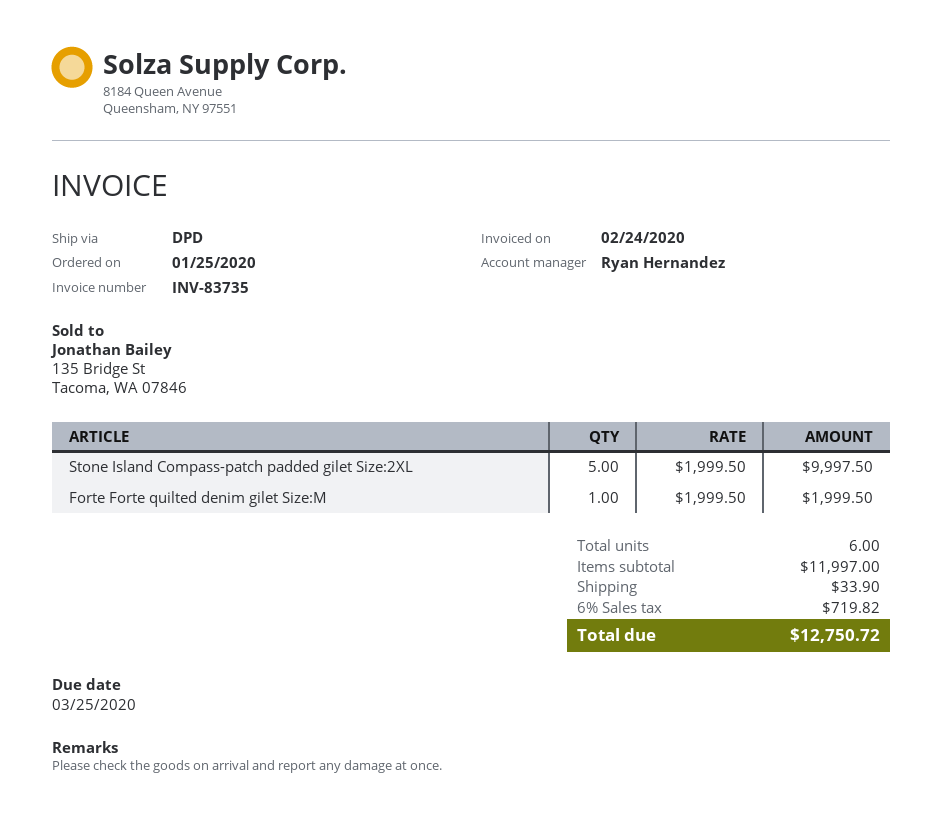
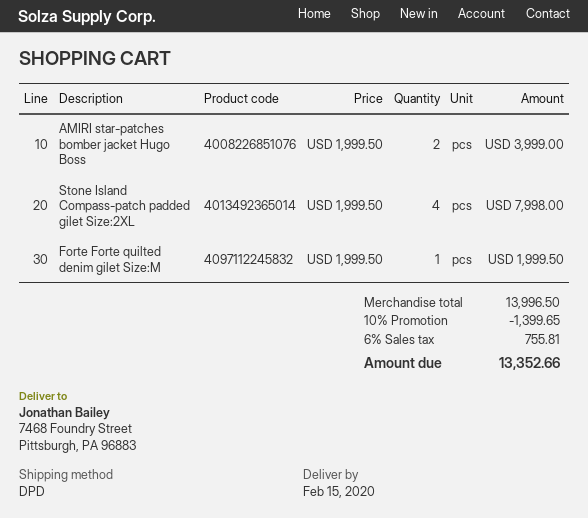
Stone Island Compass-patch padded gilet Size:2XL: 5 x 1999.50 = 9997.50 -> 4 x 1999.50 = 7998.00
AMIRI star-patches bomber jacket Hugo Boss: none -> 2 x 1999.50 = 3999.00
subtotal: 11997.00 -> 13996.50
discount: none -> 10% = 1399.65
shipping: 33.90 -> none
tax: 6% = 719.82 -> 6% = 755.81
total: 12750.72 -> 13352.66

